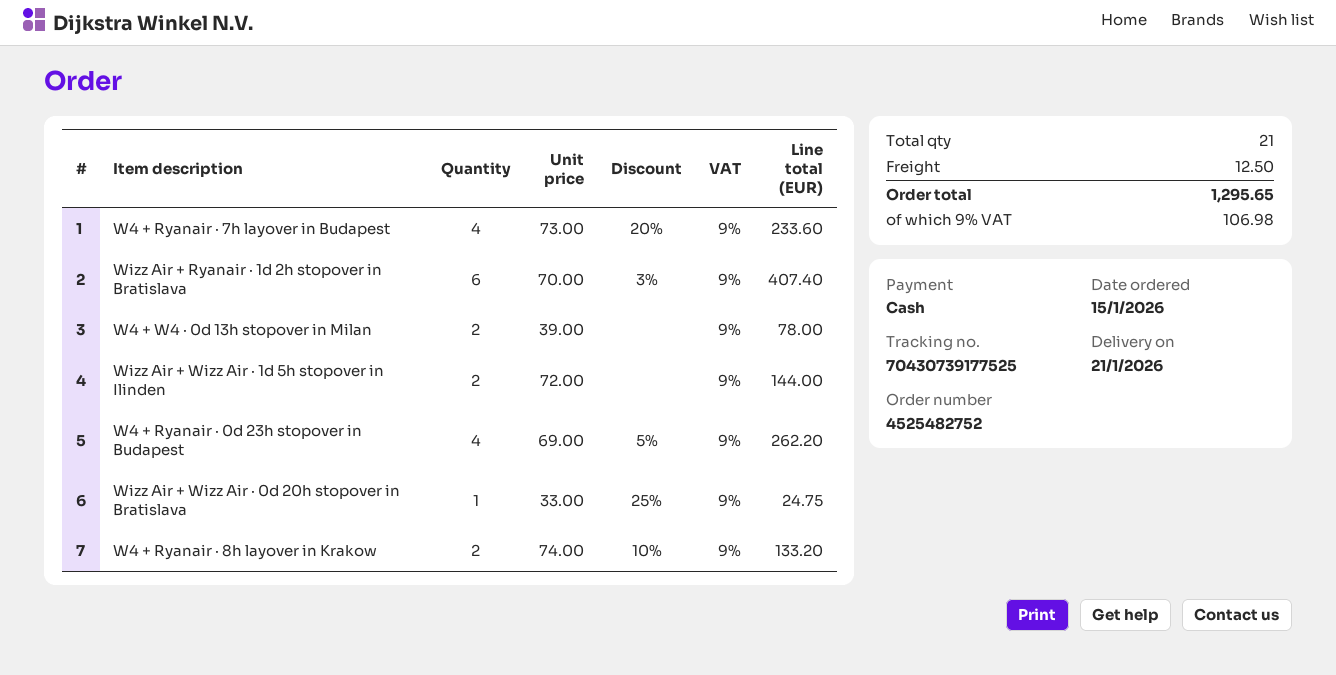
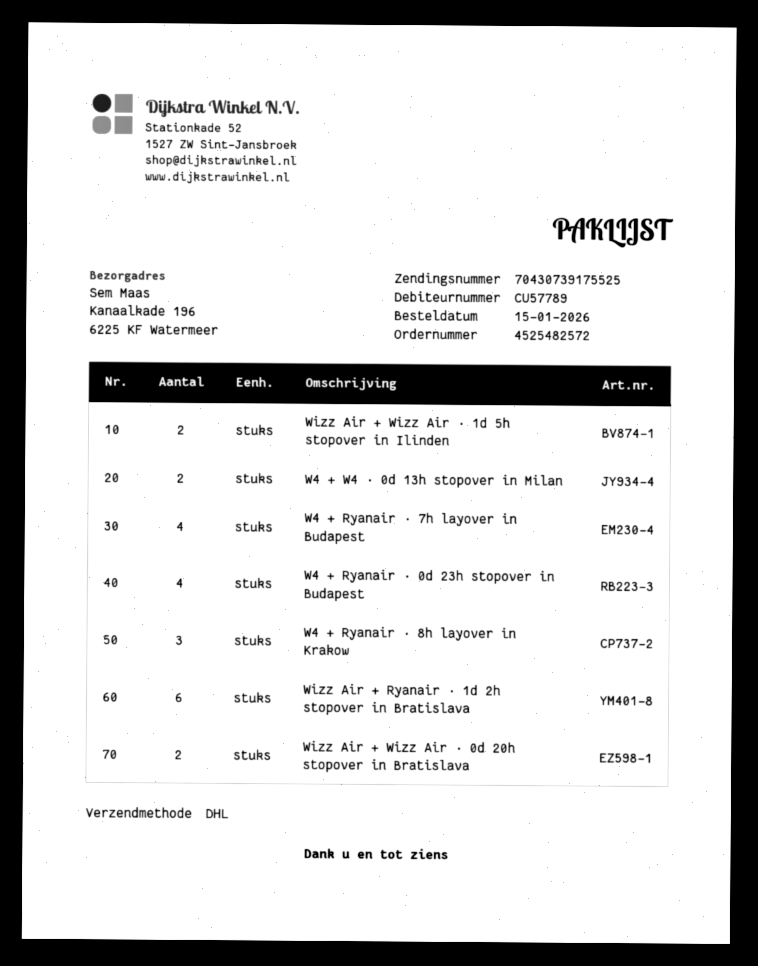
order number: 4525482752 -> 4525482572
tracking number: 70430739177525 -> 70430739175525
Wizz Air + Wizz Air · 0d 20h stopover in Bratislava: 1 -> 2
W4 + Ryanair · 8h layover in Krakow: 2 -> 3

